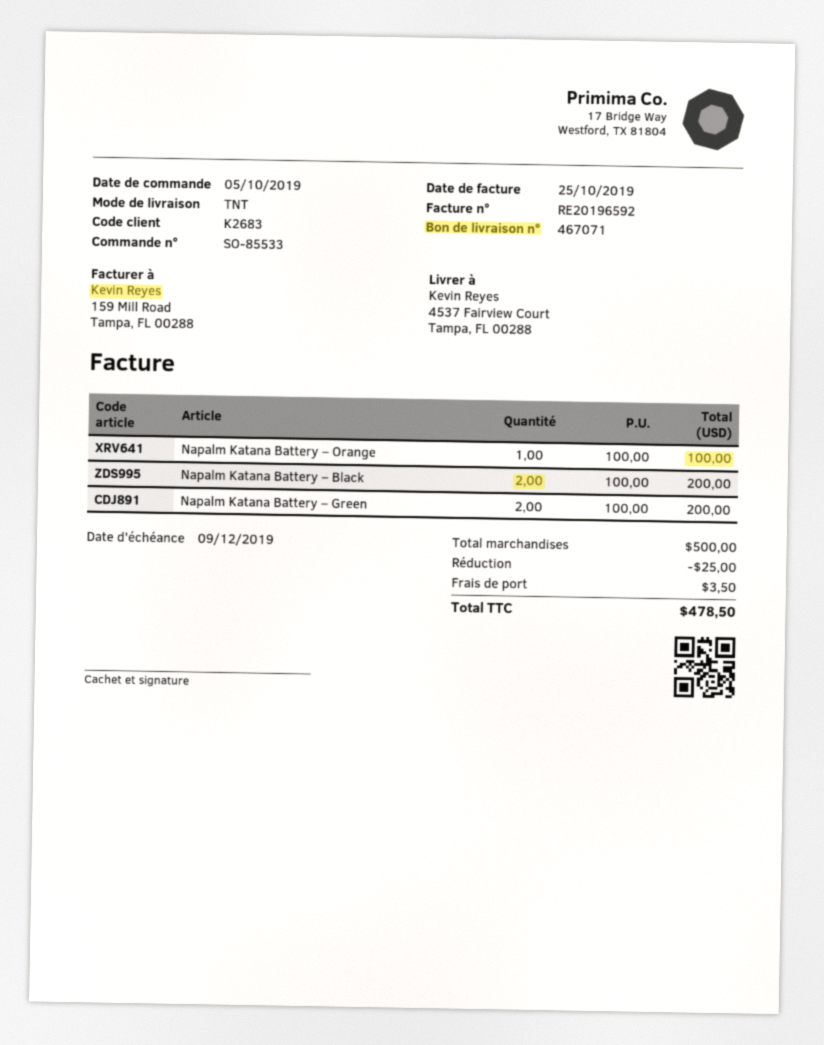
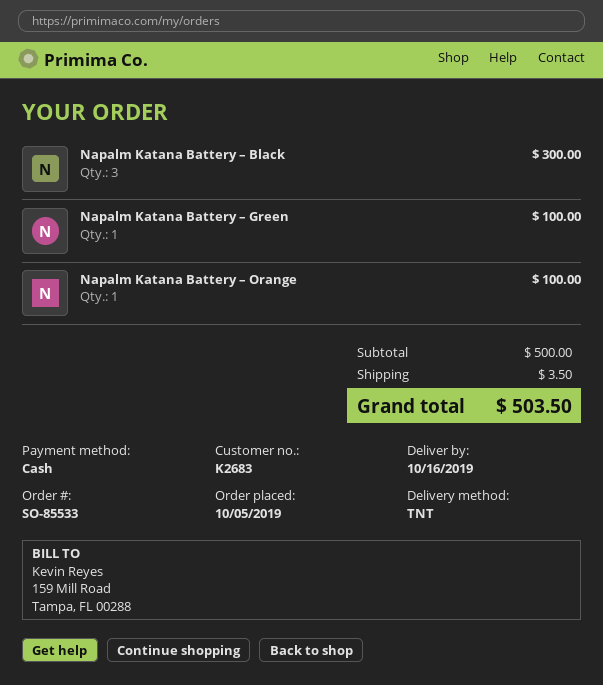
Napalm Katana Battery – Black: 2 for 200.00 -> 3 for 300.00
Napalm Katana Battery – Green: 2 for 200.00 -> 1 for 100.00
discount: 25.00 -> none
total: 478.50 -> 503.50

